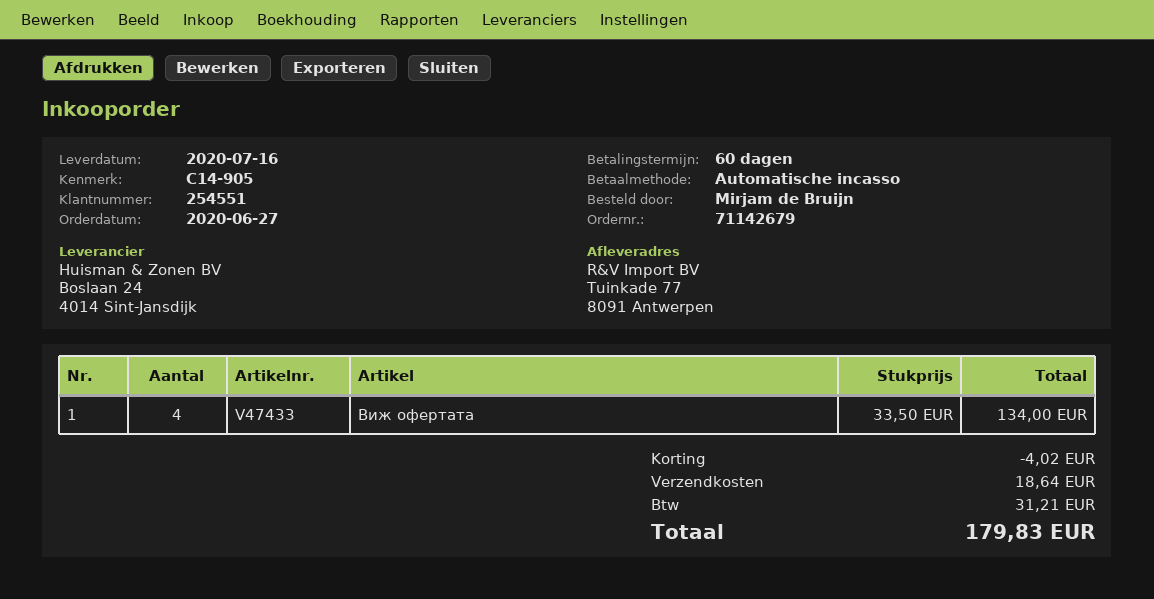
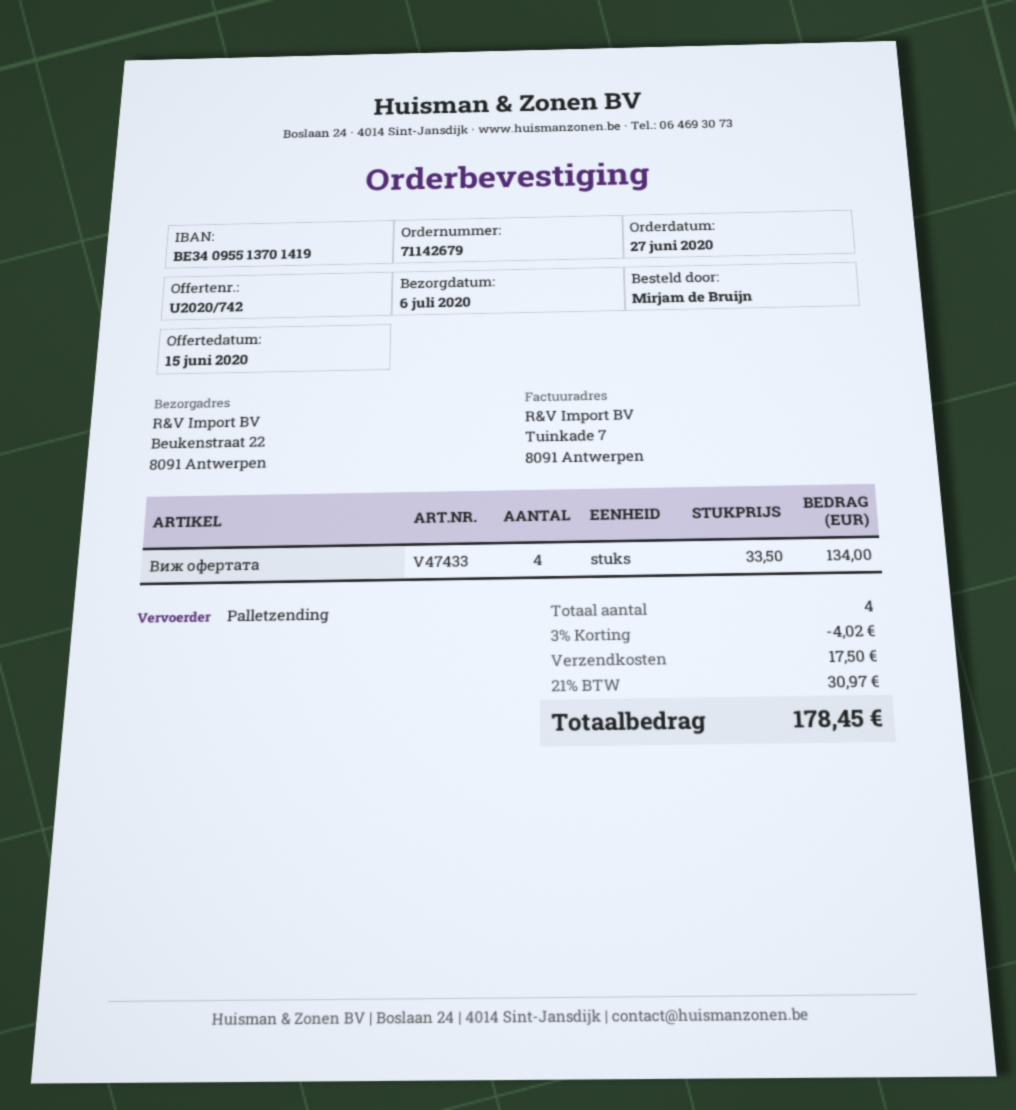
delivery date: 2020-07-16 -> 2020-07-06
ship to: Tuinkade 77, 8091 Antwerpen -> Beukenstraat 22, 8091 Antwerpen
shipping: 18.64 -> 17.50
tax: 31.21 -> 30.97
total: 179.83 -> 178.45

